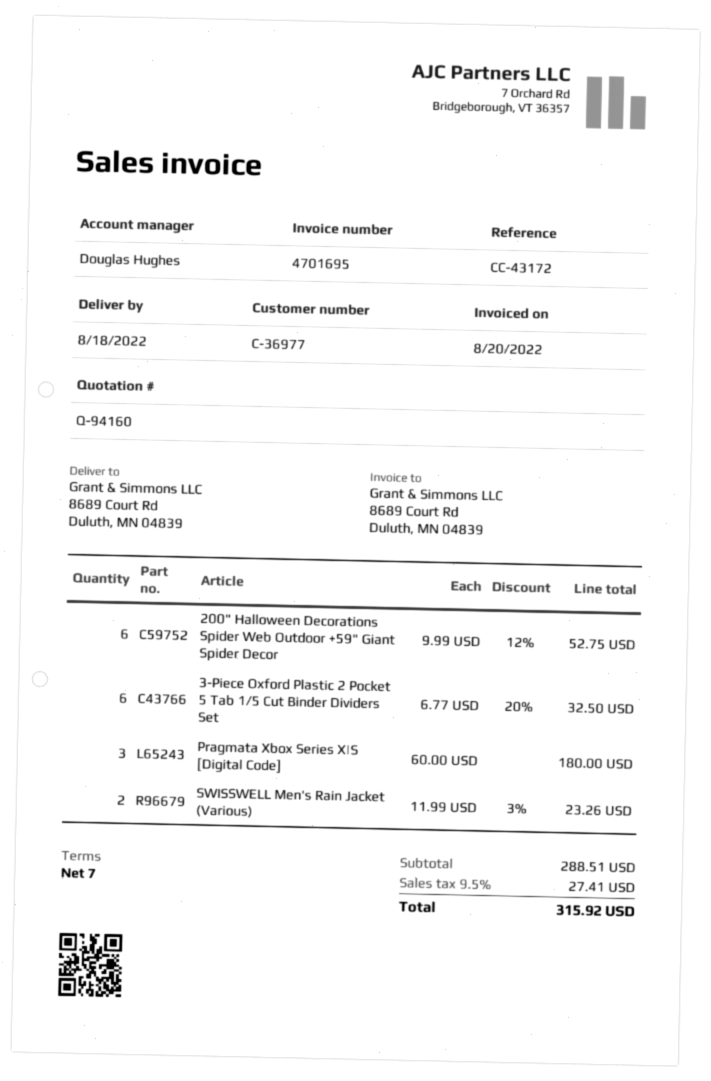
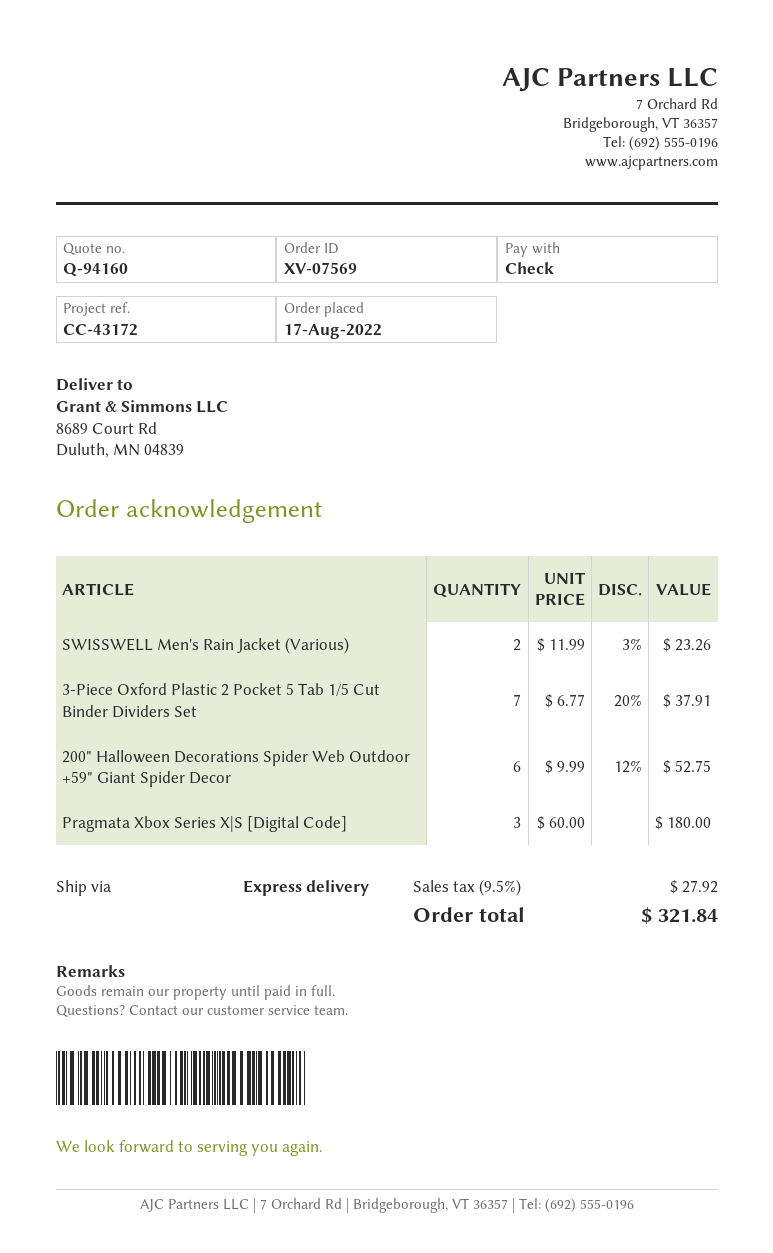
3-Piece Oxford Plastic 2 Pocket 5 Tab 1/5 Cut Binder Dividers Set: 6 x 6.77 - 20% = 32.50 -> 7 x 6.77 - 20% = 37.91
tax: 9.5% = 27.41 -> 9.5% = 27.92
total: 315.92 -> 321.84

